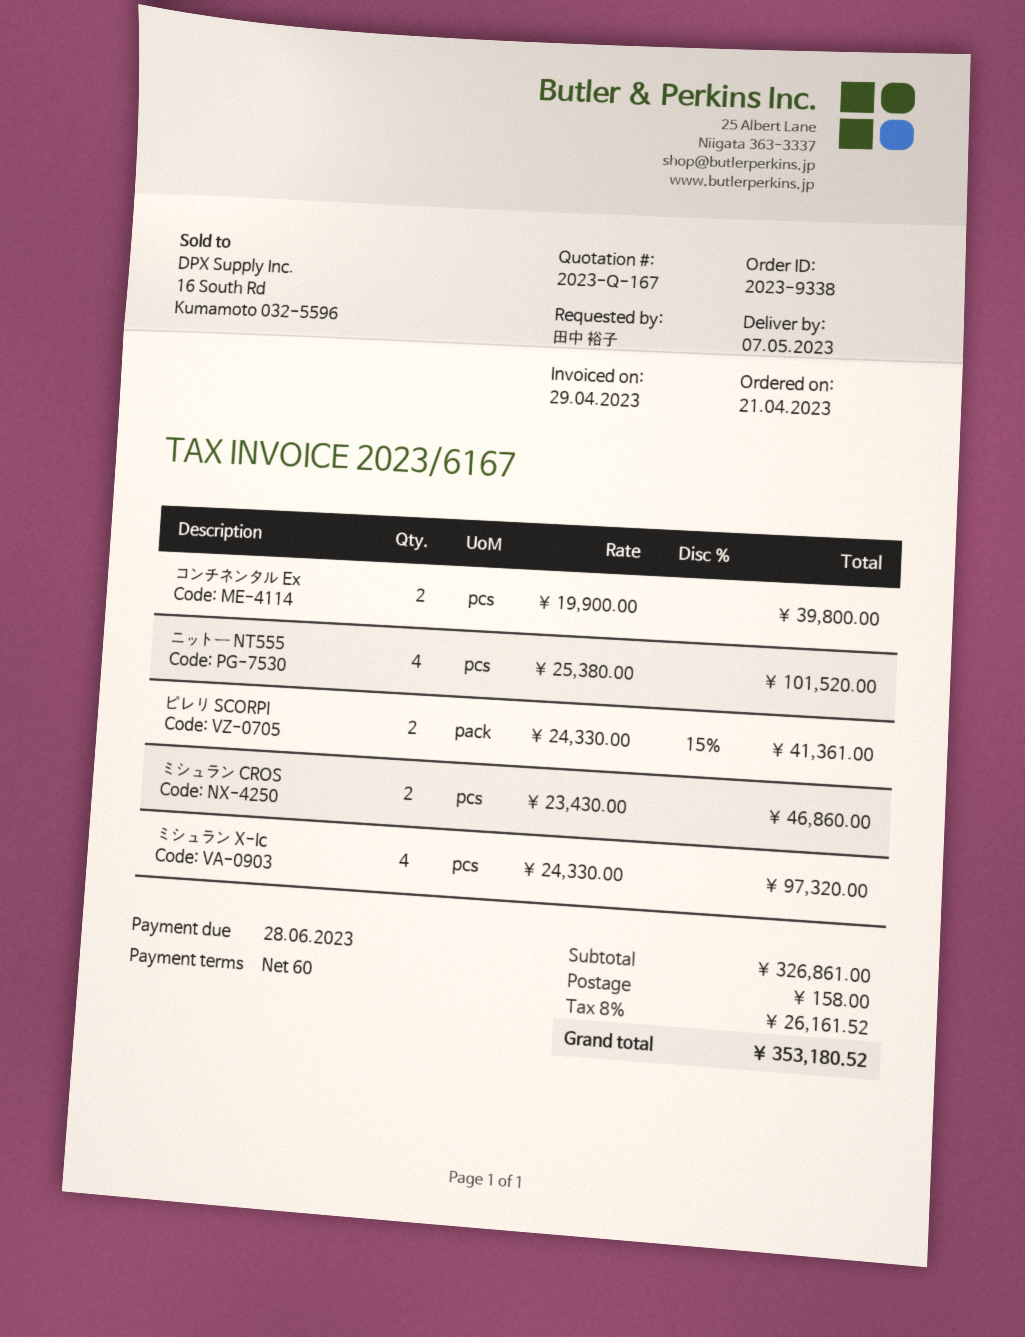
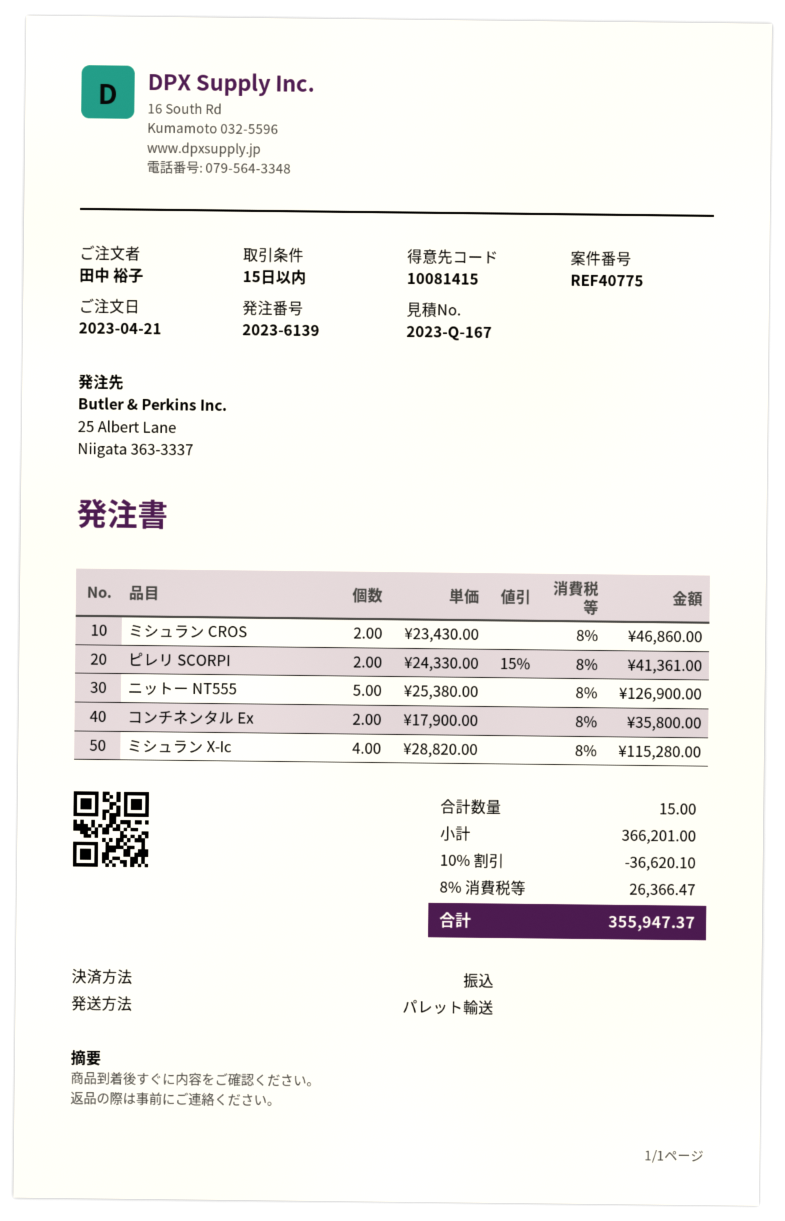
order number: 2023-9338 -> 2023-6139
payment terms: 60 days -> 15 days
コンチネンタル Ex: 2 x 19900.00 = 39800.00 -> 2 x 17900.00 = 35800.00
ニットー NT555: 4 x 25380.00 = 101520.00 -> 5 x 25380.00 = 126900.00
ミシュラン X-Ic: 4 x 24330.00 = 97320.00 -> 4 x 28820.00 = 115280.00
subtotal: 326861.00 -> 366201.00
discount: none -> 10% = 36620.10
shipping: 158.00 -> none
tax: 8% = 26161.52 -> 8% = 26366.47
total: 353180.52 -> 355947.37

